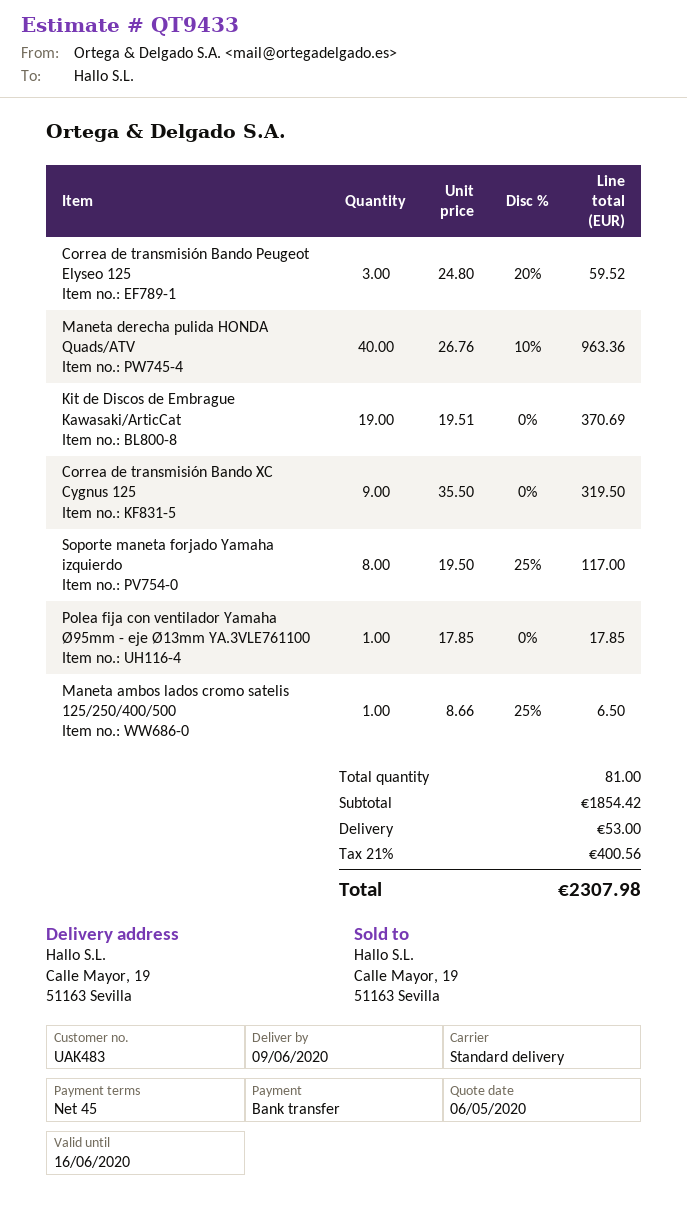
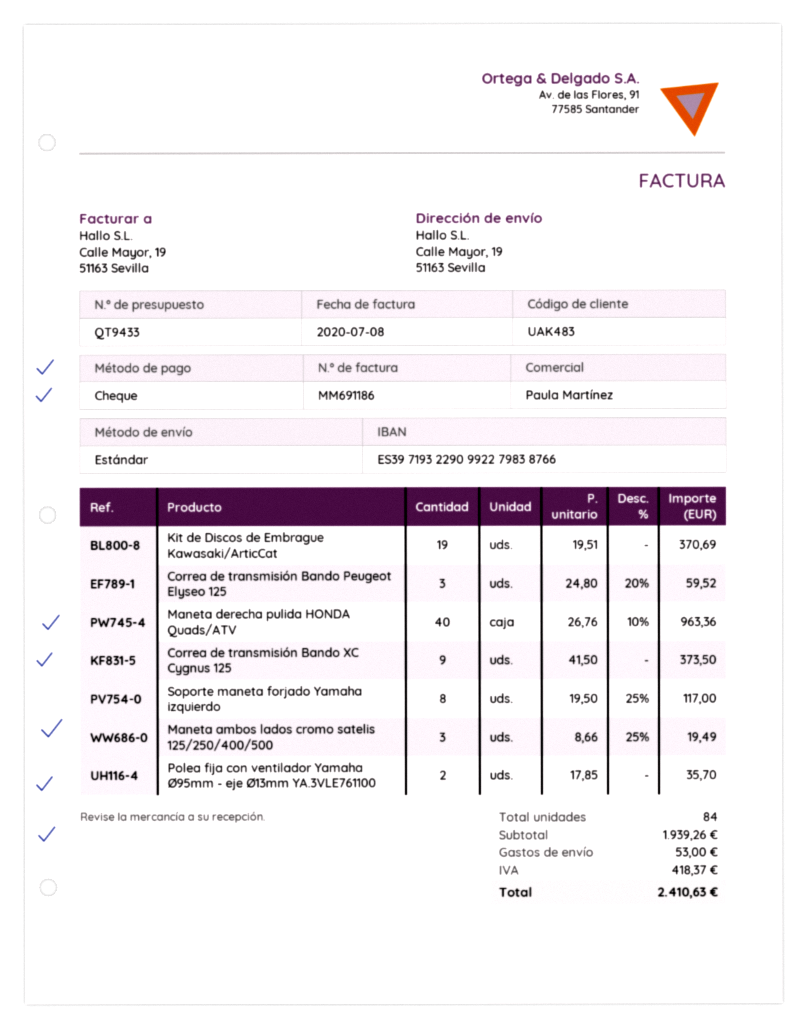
payment method: bank transfer -> cheque
Correa de transmisión Bando XC Cygnus 125: 9 x 35.50 = 319.50 -> 9 x 41.50 = 373.50
Polea fija con ventilador Yamaha Ø95mm - eje Ø13mm YA.3VLE761100: 1 x 17.85 = 17.85 -> 2 x 17.85 = 35.70
Maneta ambos lados cromo satelis 125/250/400/500: 1 x 8.66 - 25% = 6.50 -> 3 x 8.66 - 25% = 19.49
total quantity: 81 -> 84
subtotal: 1854.42 -> 1939.26
tax: 400.56 -> 418.37
total: 2307.98 -> 2410.63

